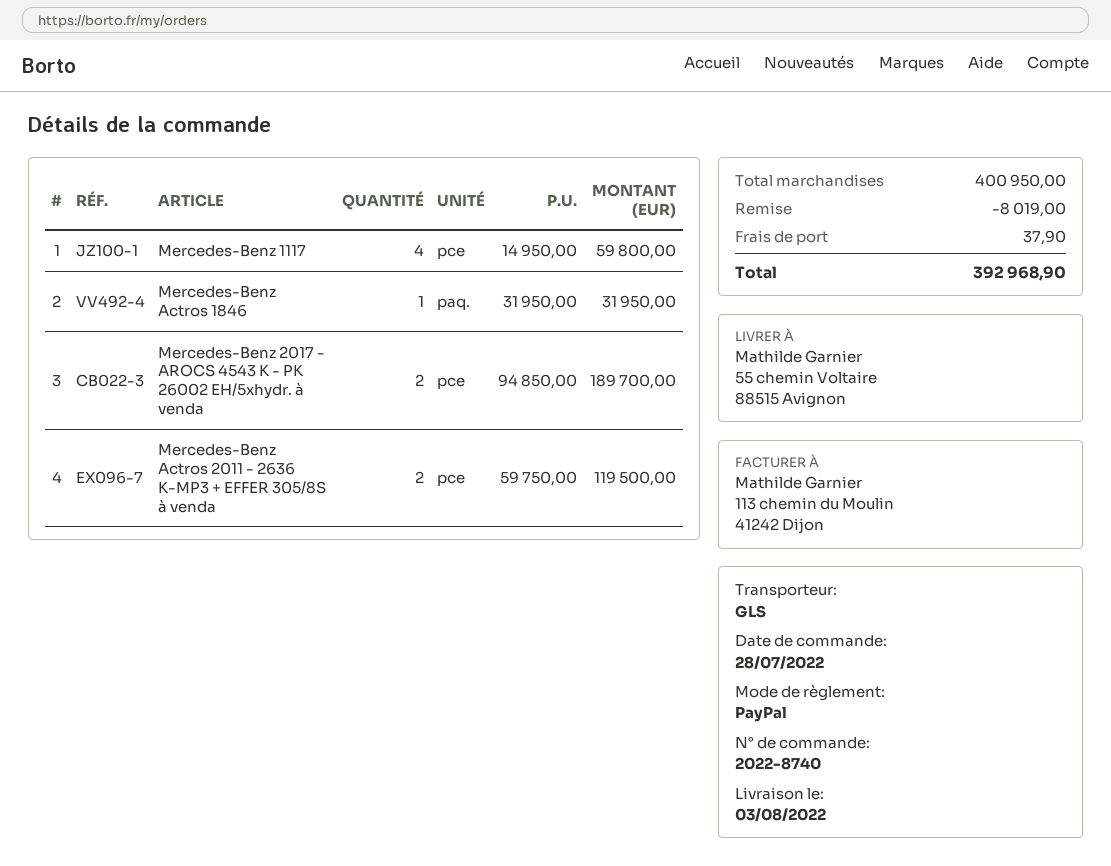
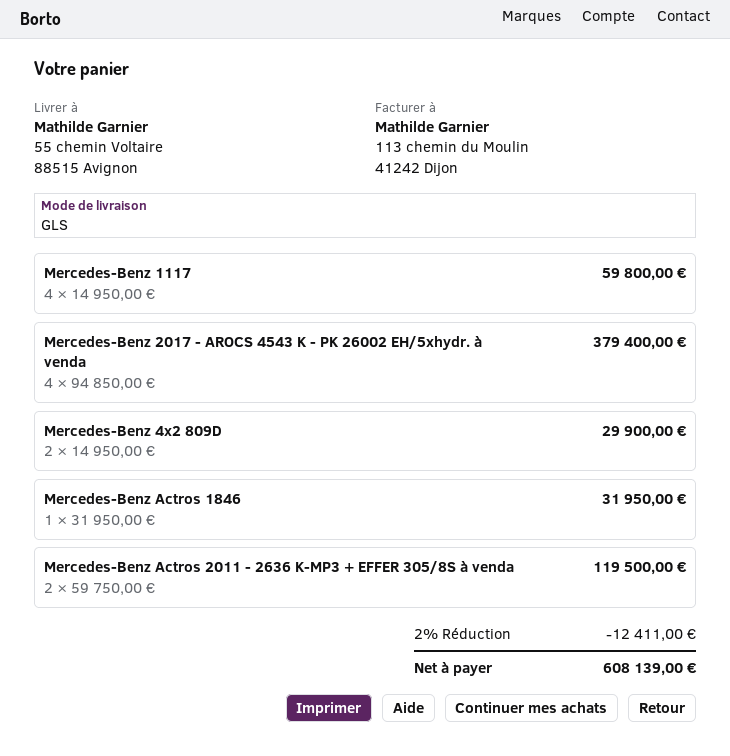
Mercedes-Benz 2017 - AROCS 4543 K - PK 26002 EH/5xhydr. à venda: 2 x 94850.00 = 189700.00 -> 4 x 94850.00 = 379400.00
Mercedes-Benz 4x2 809D: none -> 2 x 14950.00 = 29900.00
discount: 8019.00 -> 12411.00
shipping: 37.90 -> none
total: 392968.90 -> 608139.00

